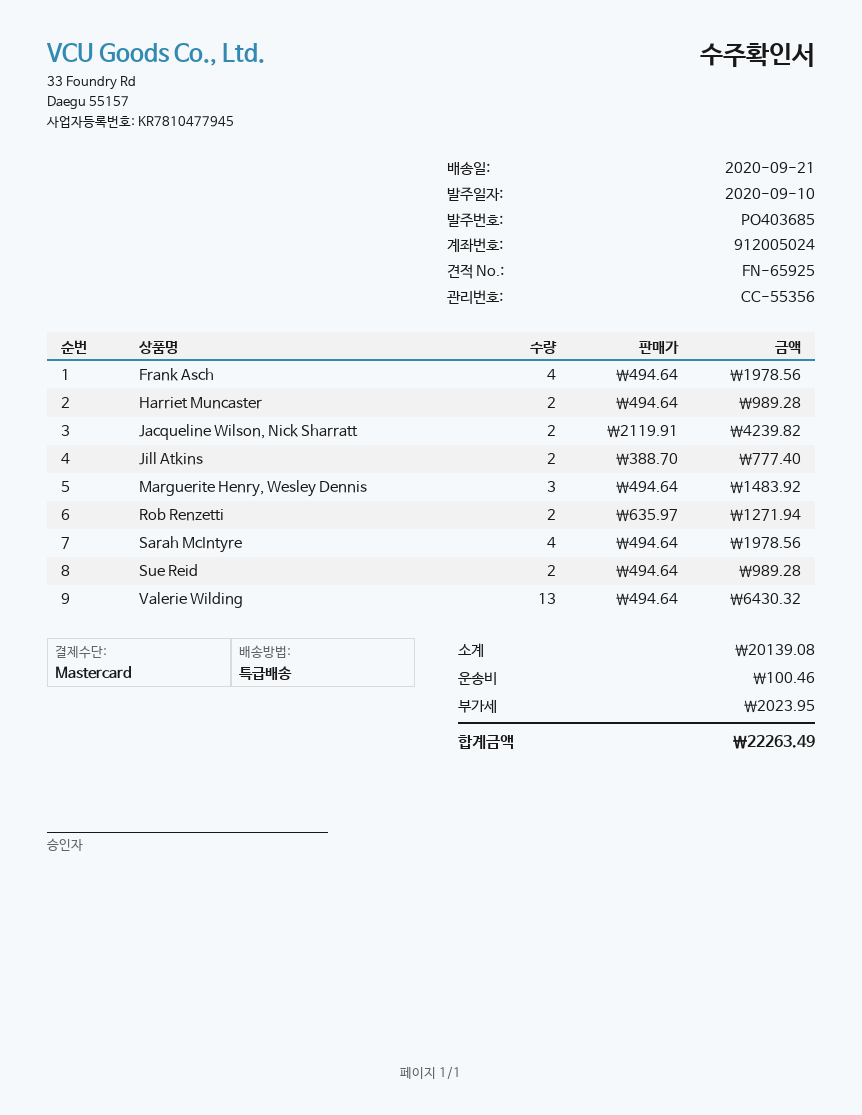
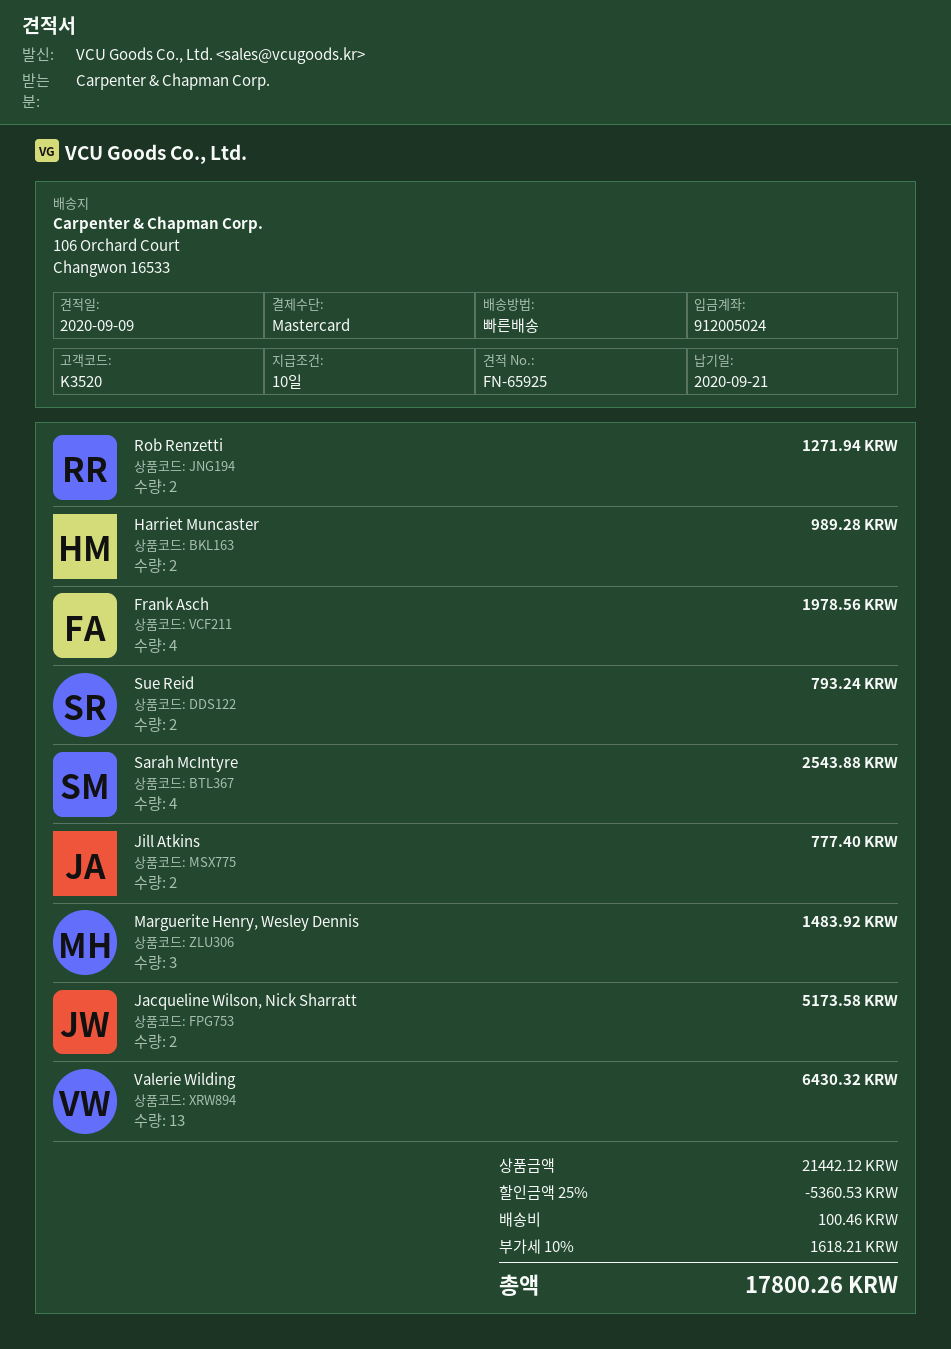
Jacqueline Wilson, Nick Sharratt: 2 for 4239.82 -> 2 for 5173.58
Sarah McIntyre: 4 for 1978.56 -> 4 for 2543.88
Sue Reid: 2 for 989.28 -> 2 for 793.24
subtotal: 20139.08 -> 21442.12
discount: none -> 25% = 5360.53
tax: 2023.95 -> 1618.21
total: 22263.49 -> 17800.26

